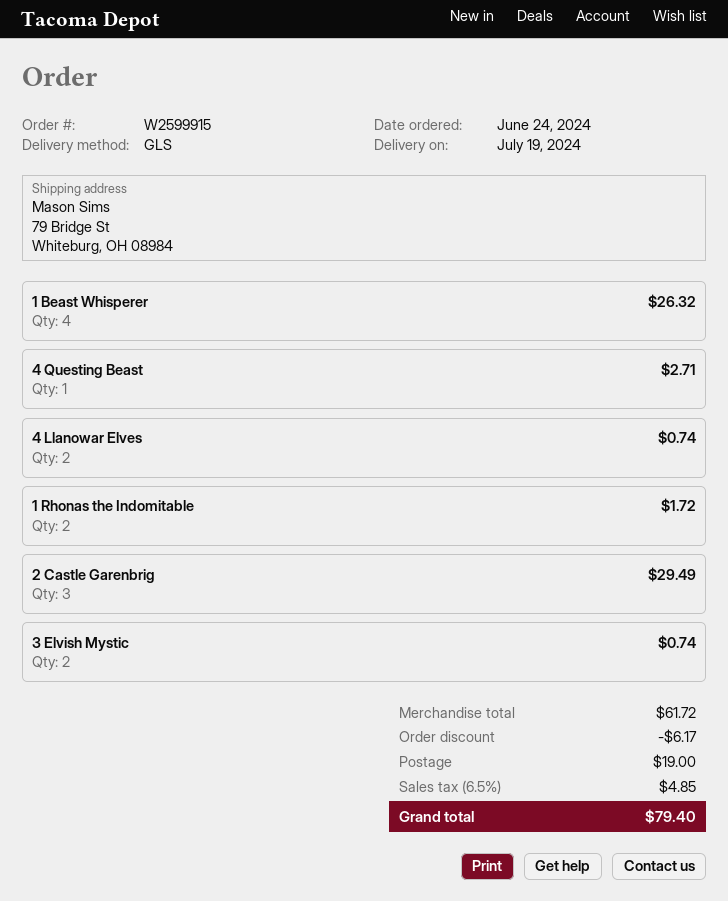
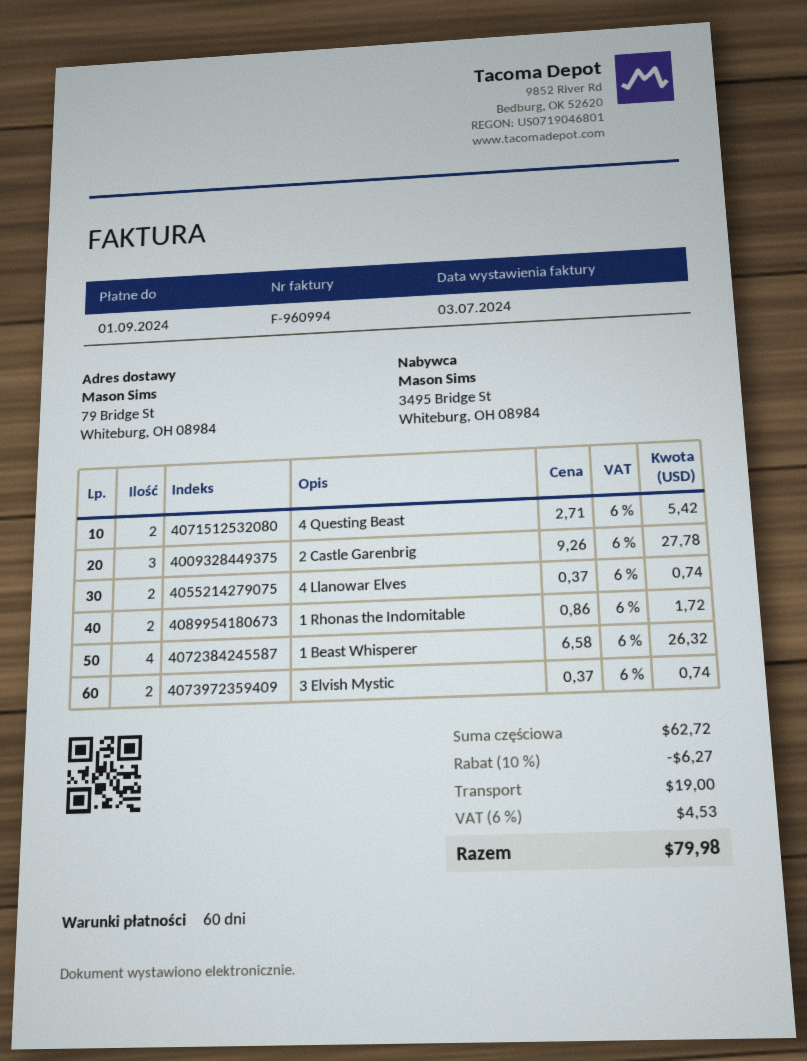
4 Questing Beast: 1 for 2.71 -> 2 for 5.42
2 Castle Garenbrig: 3 for 29.49 -> 3 for 27.78
subtotal: 61.72 -> 62.72
discount: 6.17 -> 6.27
tax: 6.5% = 4.85 -> 6% = 4.53
total: 79.40 -> 79.98

